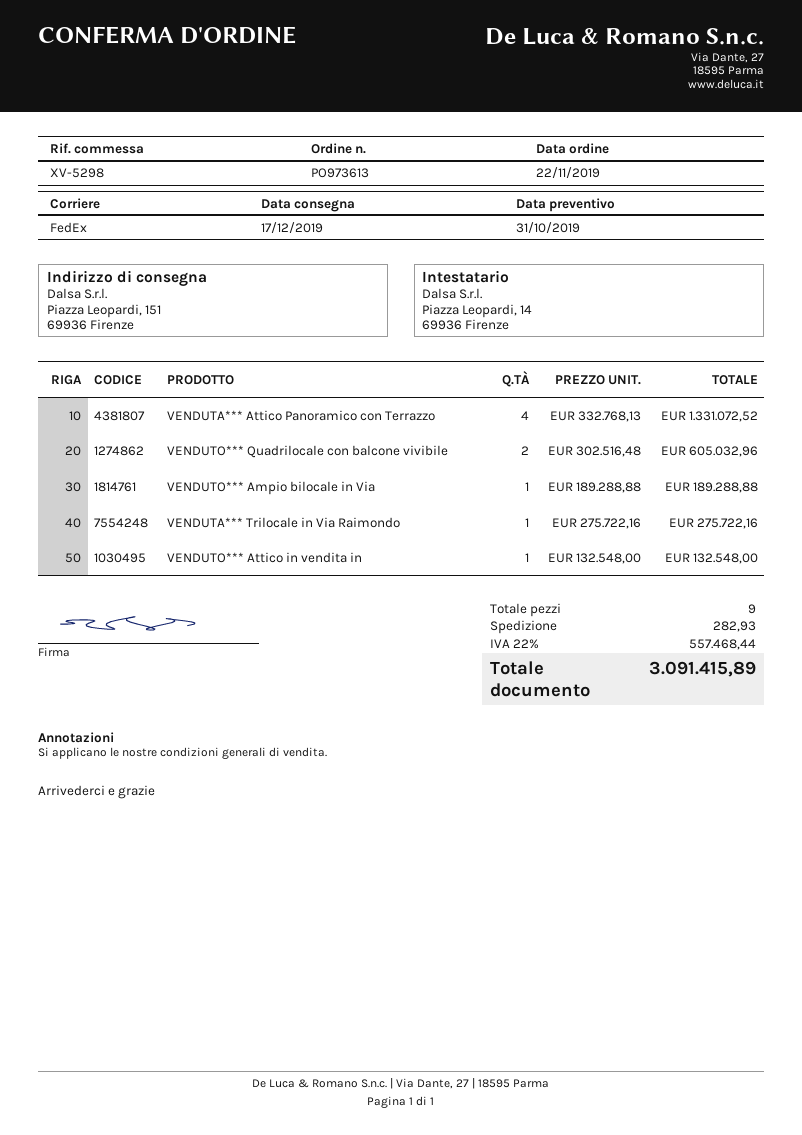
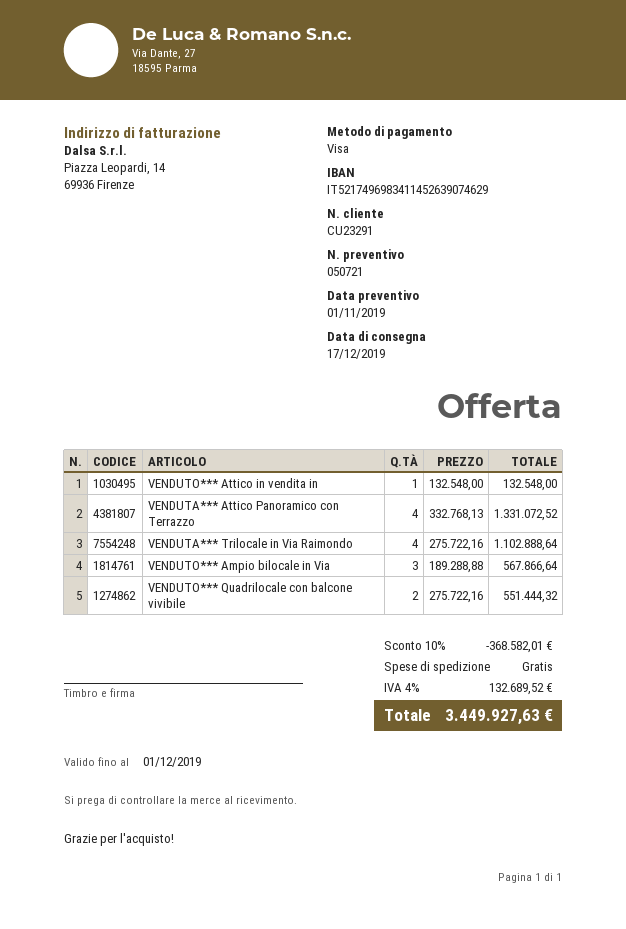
quote date: 2019-10-31 -> 2019-11-01
VENDUTO*** Quadrilocale con balcone vivibile: 2 x 302516.48 = 605032.96 -> 2 x 275722.16 = 551444.32
VENDUTO*** Ampio bilocale in Via: 1 x 189288.88 = 189288.88 -> 3 x 189288.88 = 567866.64
VENDUTA*** Trilocale in Via Raimondo: 1 x 275722.16 = 275722.16 -> 4 x 275722.16 = 1102888.64
discount: none -> 10% = 368582.01
shipping: 282.93 -> 0.00
tax: 22% = 557468.44 -> 4% = 132689.52
total: 3091415.89 -> 3449927.63

